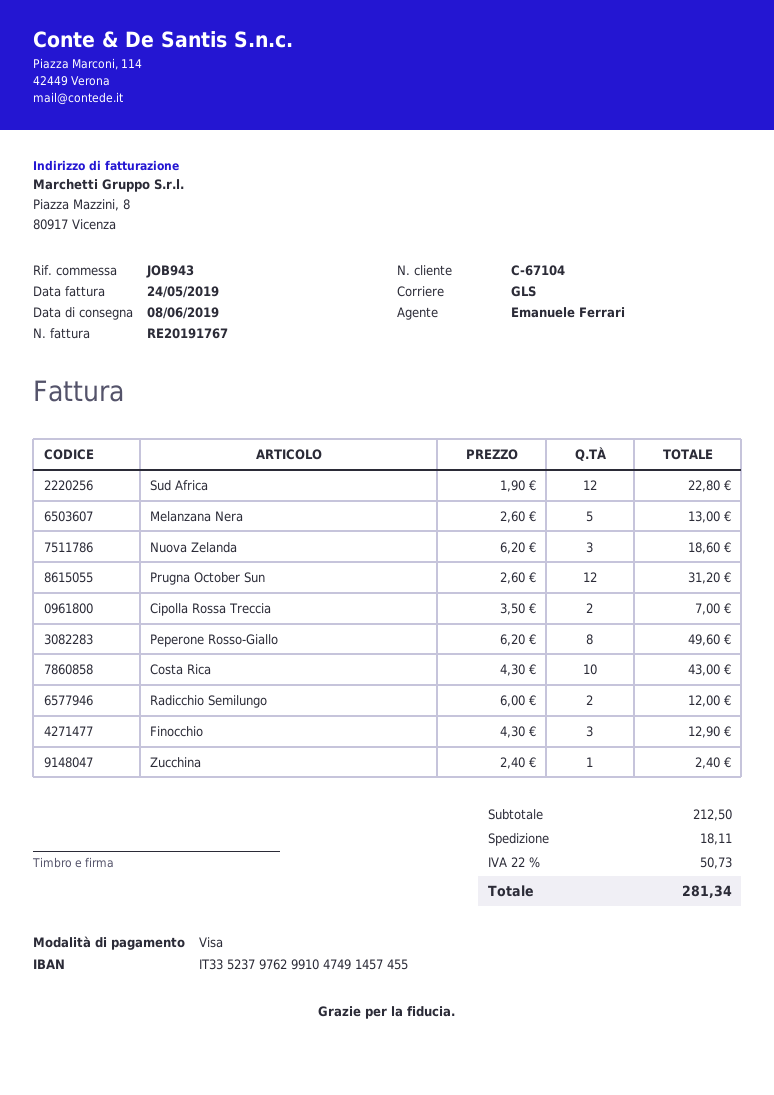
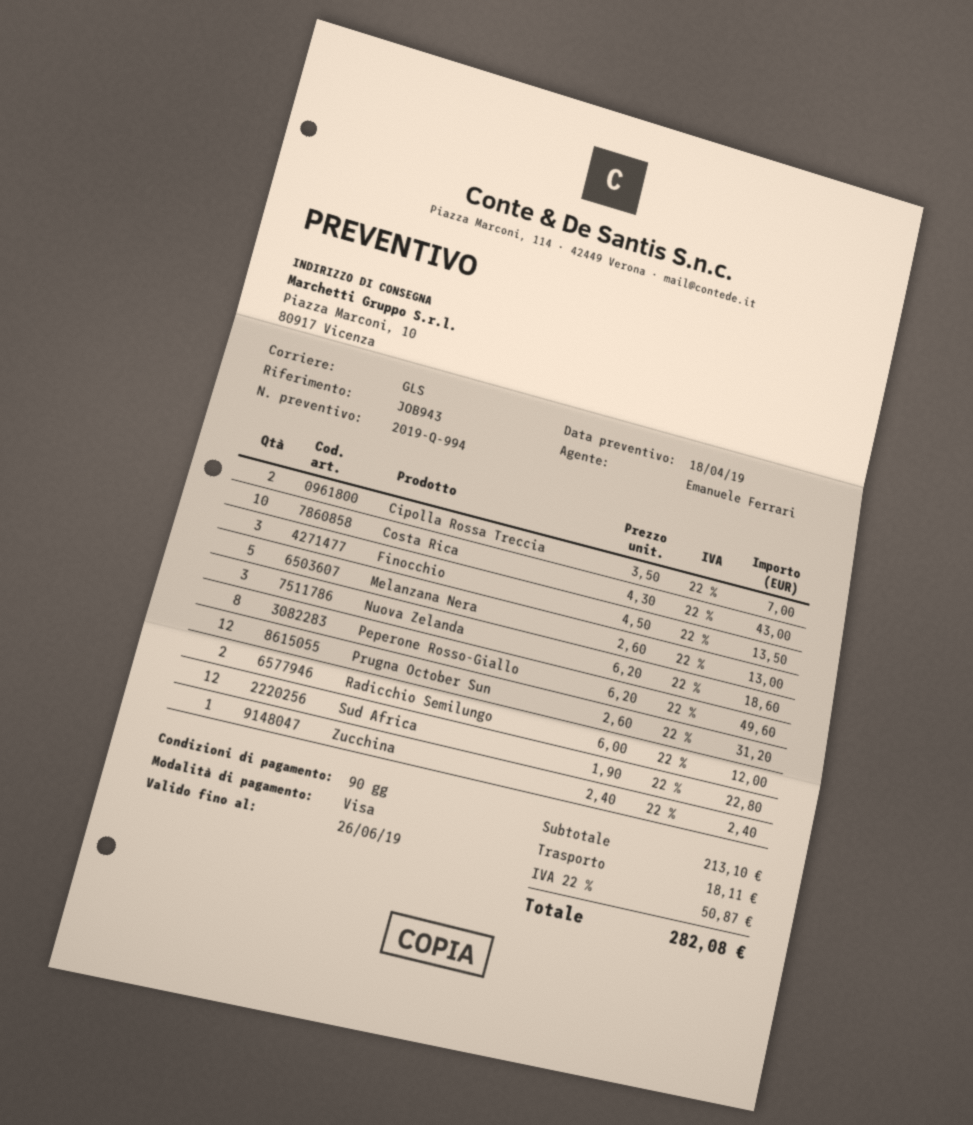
Finocchio: 3 x 4.30 = 12.90 -> 3 x 4.50 = 13.50
subtotal: 212.50 -> 213.10
tax: 22% = 50.73 -> 22% = 50.87
total: 281.34 -> 282.08

